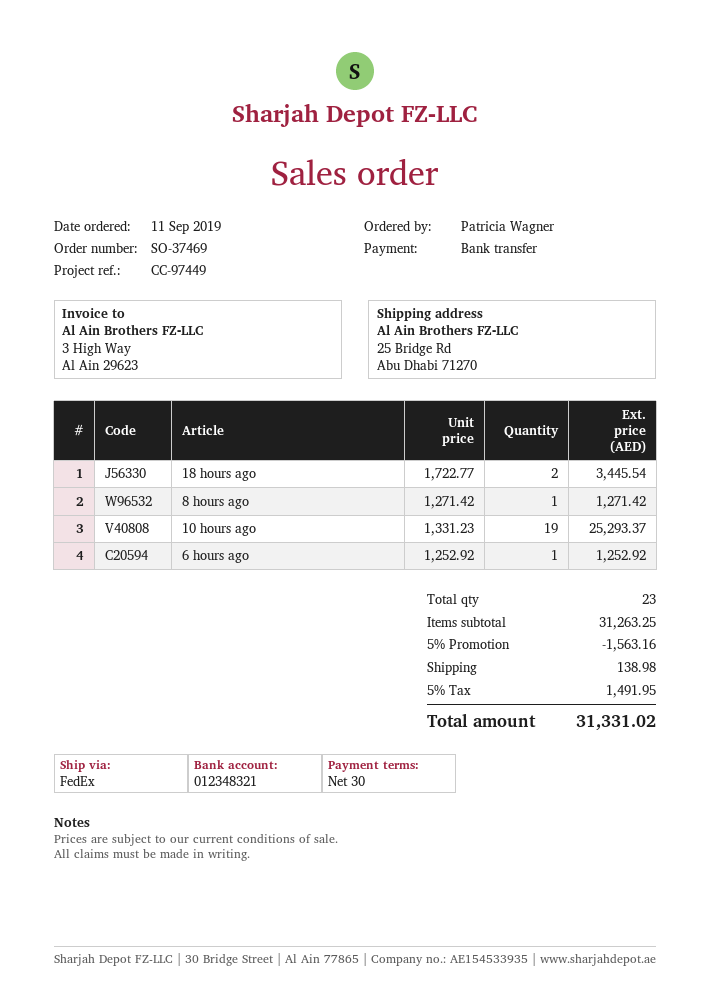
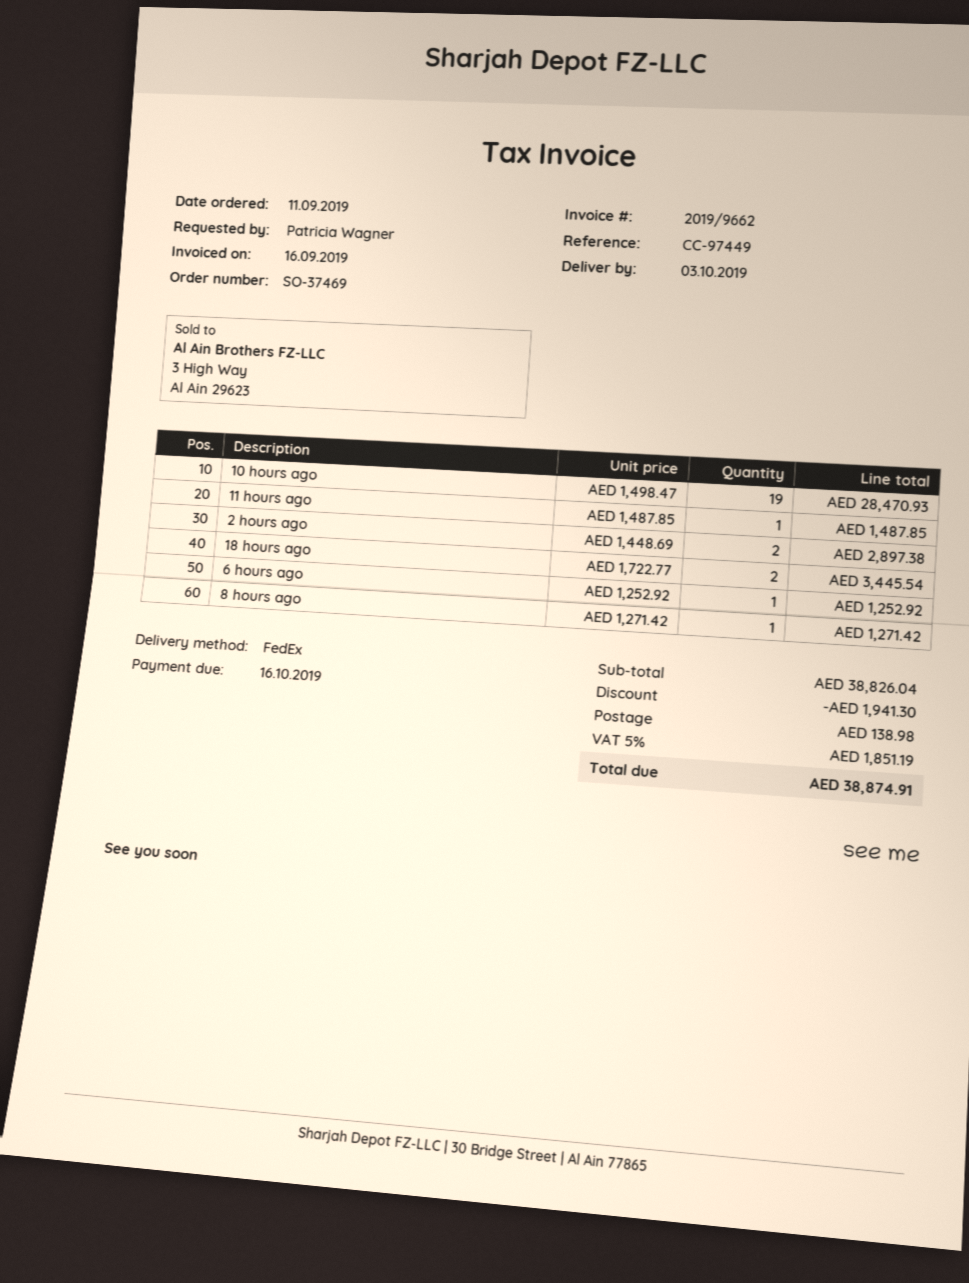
10 hours ago: 19 x 1331.23 = 25293.37 -> 19 x 1498.47 = 28470.93
11 hours ago: none -> 1 x 1487.85 = 1487.85
2 hours ago: none -> 2 x 1448.69 = 2897.38
subtotal: 31263.25 -> 38826.04
discount: 1563.16 -> 1941.30
tax: 5% = 1491.95 -> 5% = 1851.19
total: 31331.02 -> 38874.91

